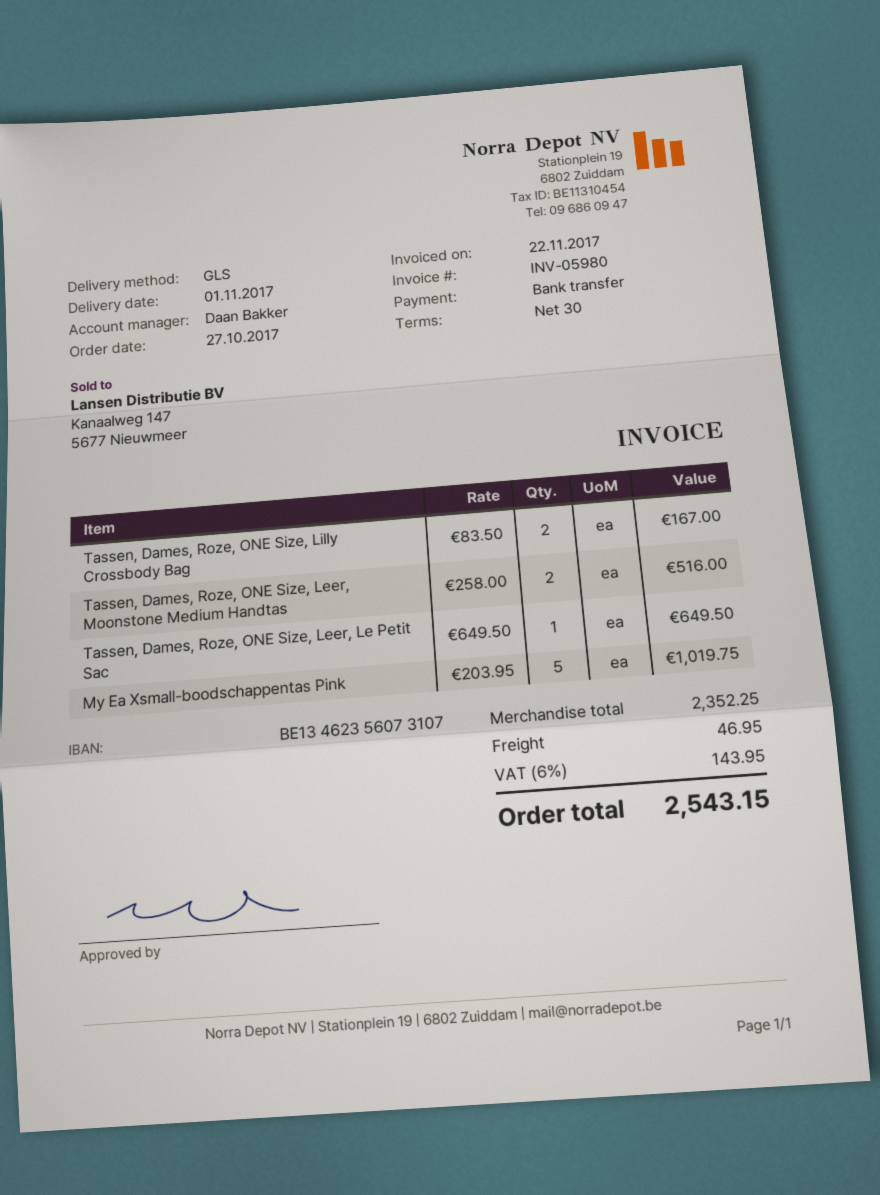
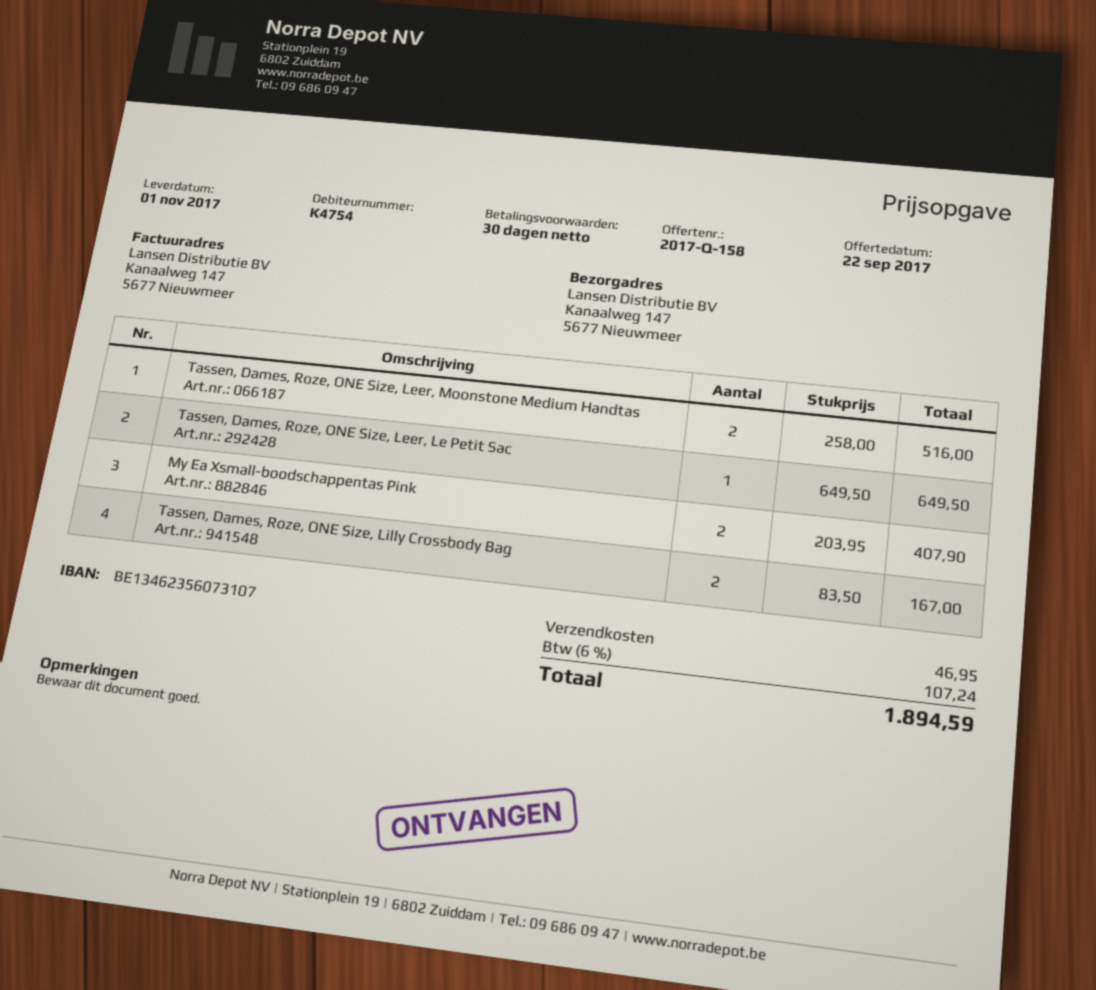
My Ea Xsmall-boodschappentas Pink: 5 x 203.95 = 1019.75 -> 2 x 203.95 = 407.90
tax: 6% = 143.95 -> 6% = 107.24
total: 2543.15 -> 1894.59

